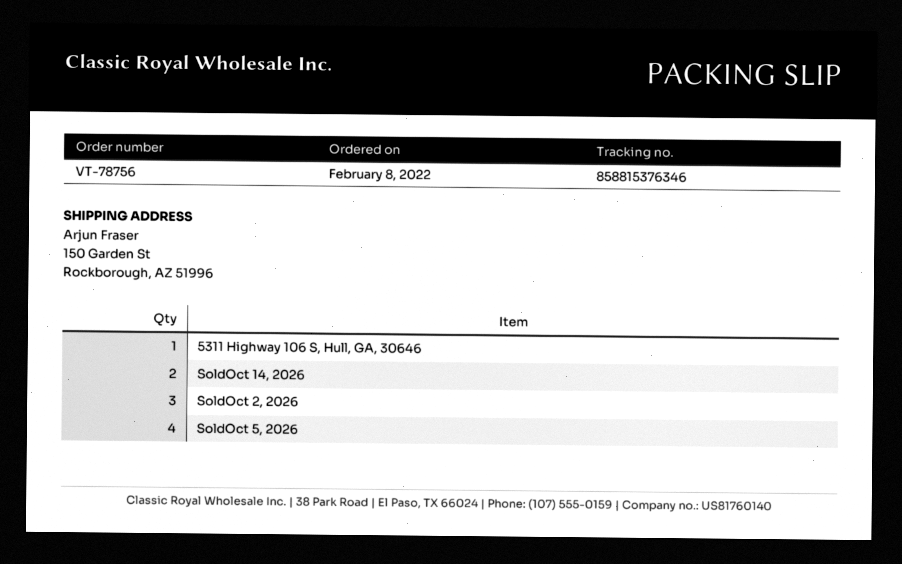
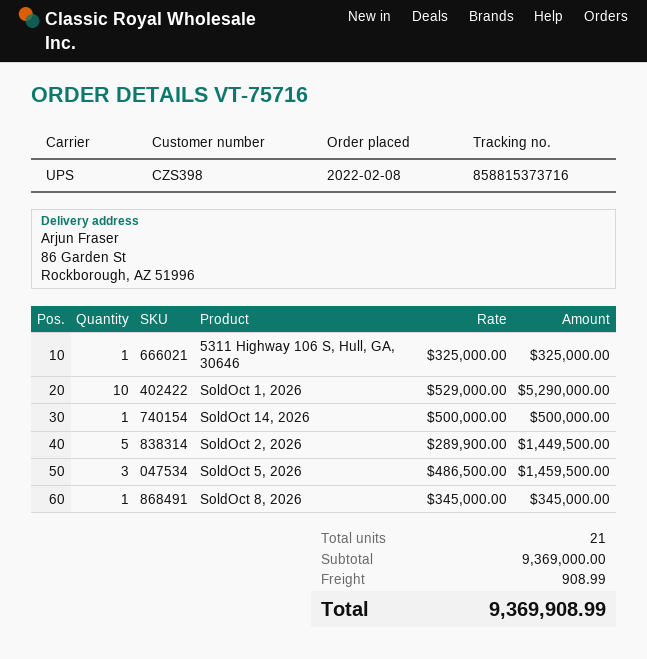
order number: VT-78756 -> VT-75716
tracking number: 858815376346 -> 858815373716
ship to: 150 Garden St, Rockborough, AZ 51996 -> 86 Garden St, Rockborough, AZ 51996
SoldOct 14, 2026: 2 -> 1
SoldOct 2, 2026: 3 -> 5
SoldOct 5, 2026: 4 -> 3
SoldOct 1, 2026: none -> 10
SoldOct 8, 2026: none -> 1

